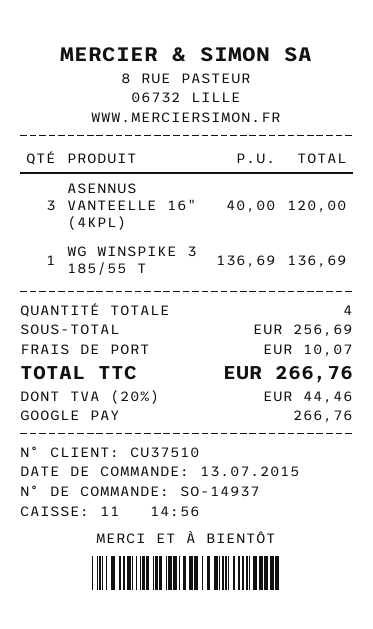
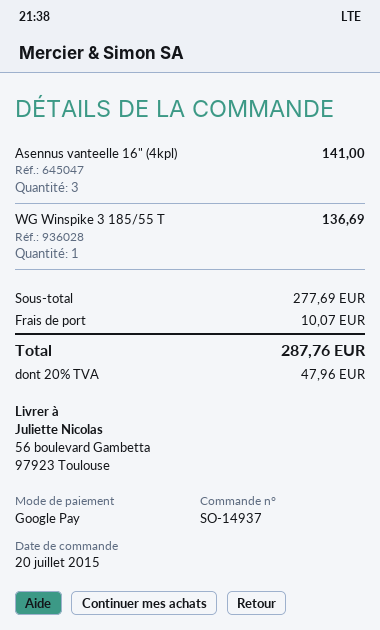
order date: 2015-07-13 -> 2015-07-20
ASENNUS VANTEELLE 16" (4KPL): 3 for 120.00 -> 3 for 141.00
subtotal: 256.69 -> 277.69
tax: 20% = 44.46 -> 20% = 47.96
total: 266.76 -> 287.76

